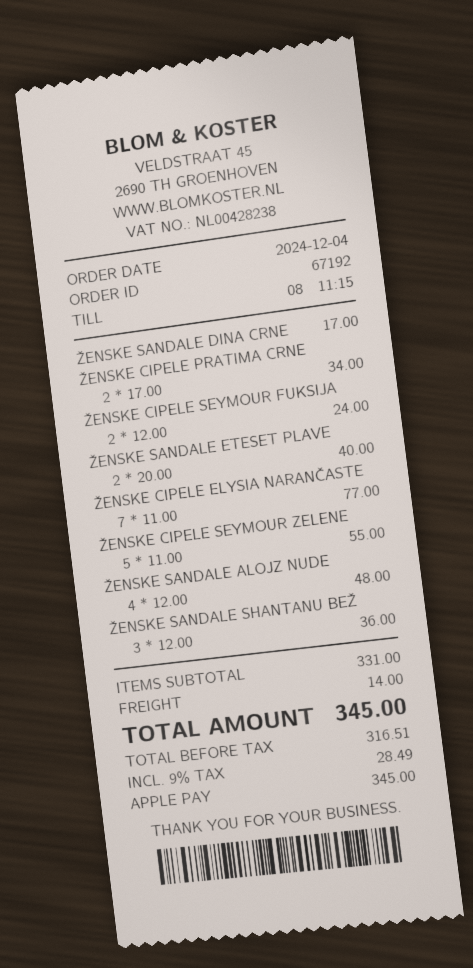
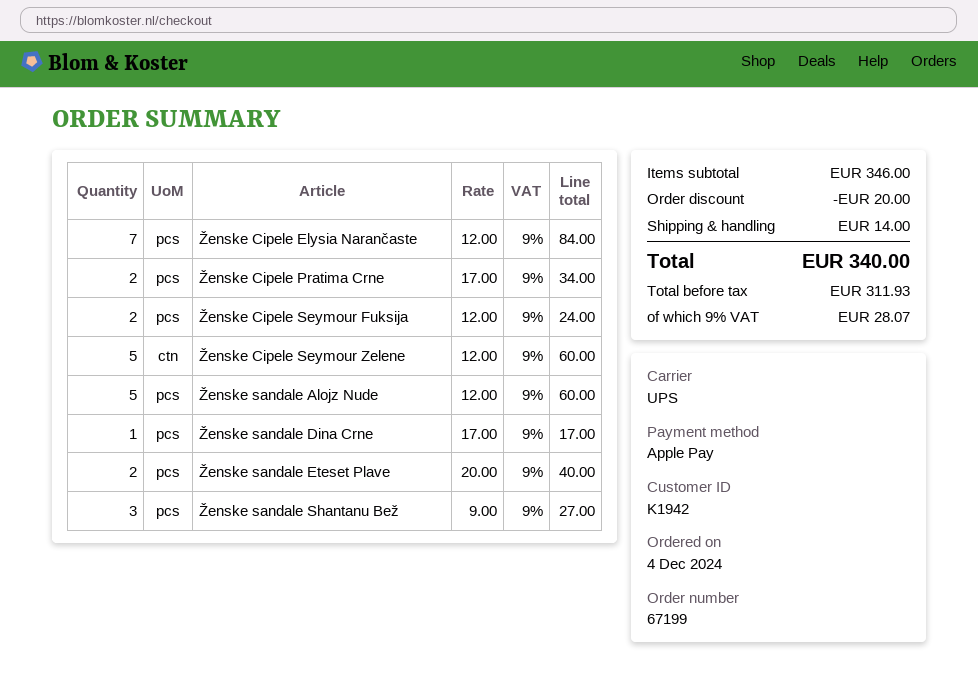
order number: 67192 -> 67199
ŽENSKE CIPELE ELYSIA NARANČASTE: 7 x 11.00 = 77.00 -> 7 x 12.00 = 84.00
ŽENSKE CIPELE SEYMOUR ZELENE: 5 x 11.00 = 55.00 -> 5 x 12.00 = 60.00
ŽENSKE SANDALE ALOJZ NUDE: 4 x 12.00 = 48.00 -> 5 x 12.00 = 60.00
ŽENSKE SANDALE SHANTANU BEŽ: 3 x 12.00 = 36.00 -> 3 x 9.00 = 27.00
subtotal: 331.00 -> 346.00
discount: none -> 20.00
net: 316.51 -> 311.93
tax: 9% = 28.49 -> 9% = 28.07
total: 345.00 -> 340.00

